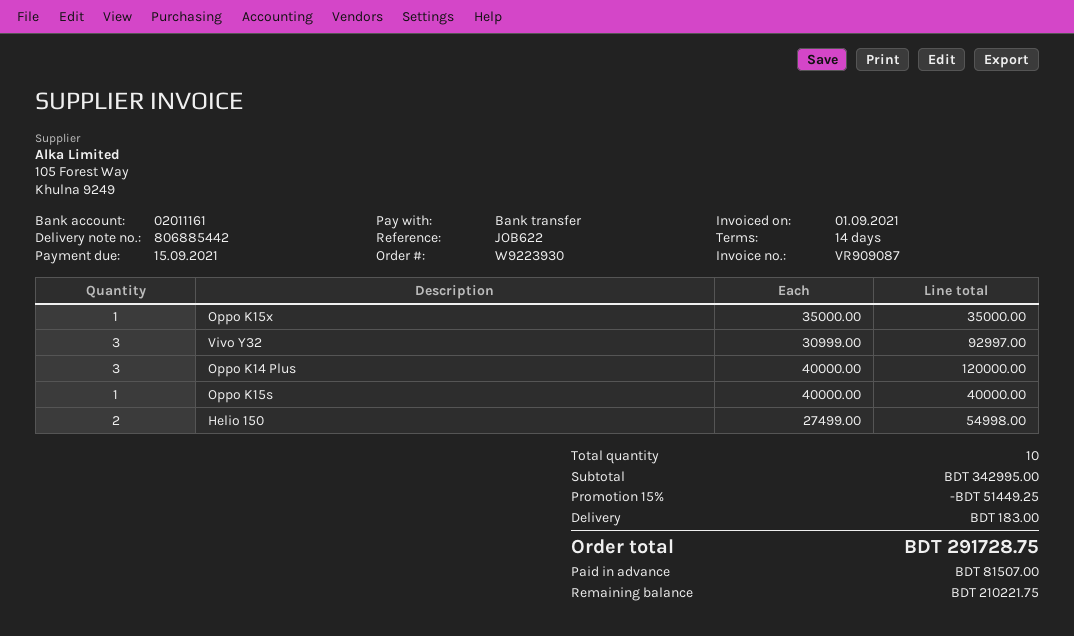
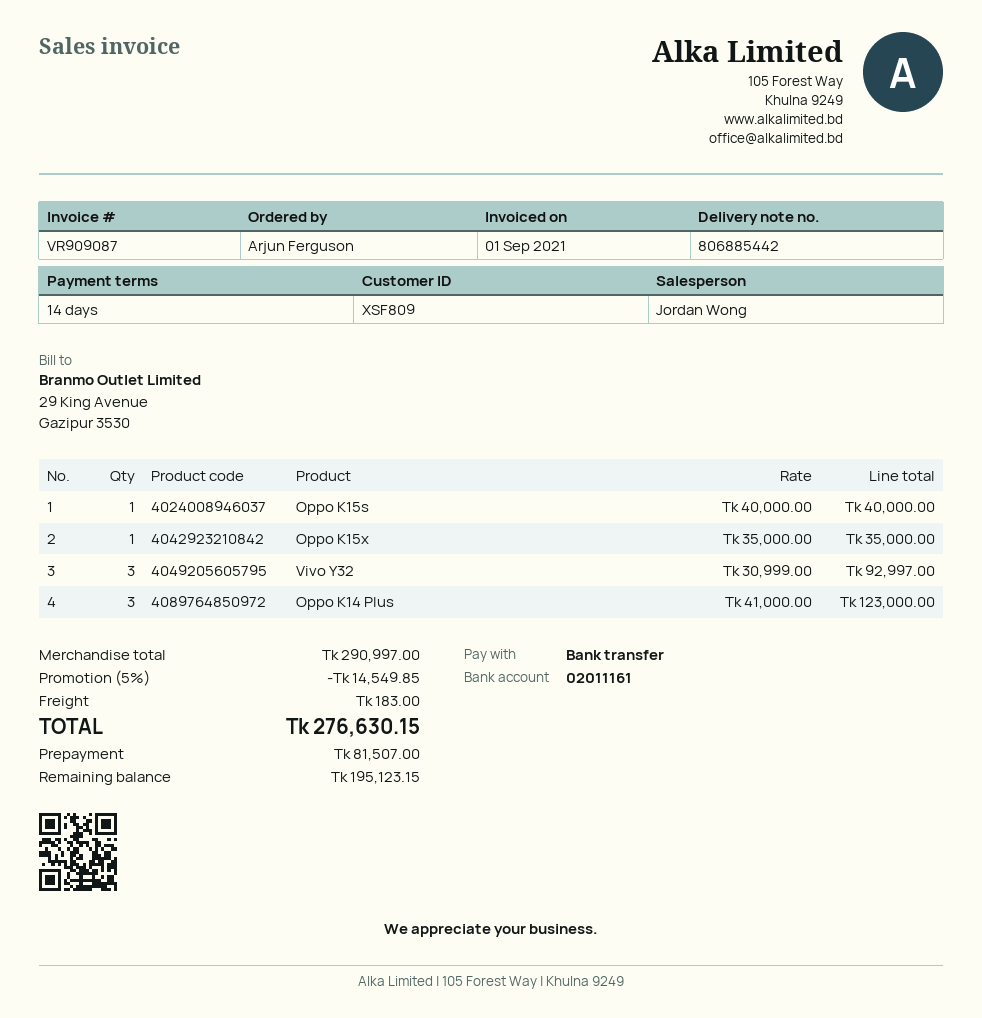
Oppo K14 Plus: 3 x 40000.00 = 120000.00 -> 3 x 41000.00 = 123000.00
Helio 150: 2 x 27499.00 = 54998.00 -> none
subtotal: 342995.00 -> 290997.00
discount: 15% = 51449.25 -> 5% = 14549.85
total: 291728.75 -> 276630.15
balance: 210221.75 -> 195123.15

